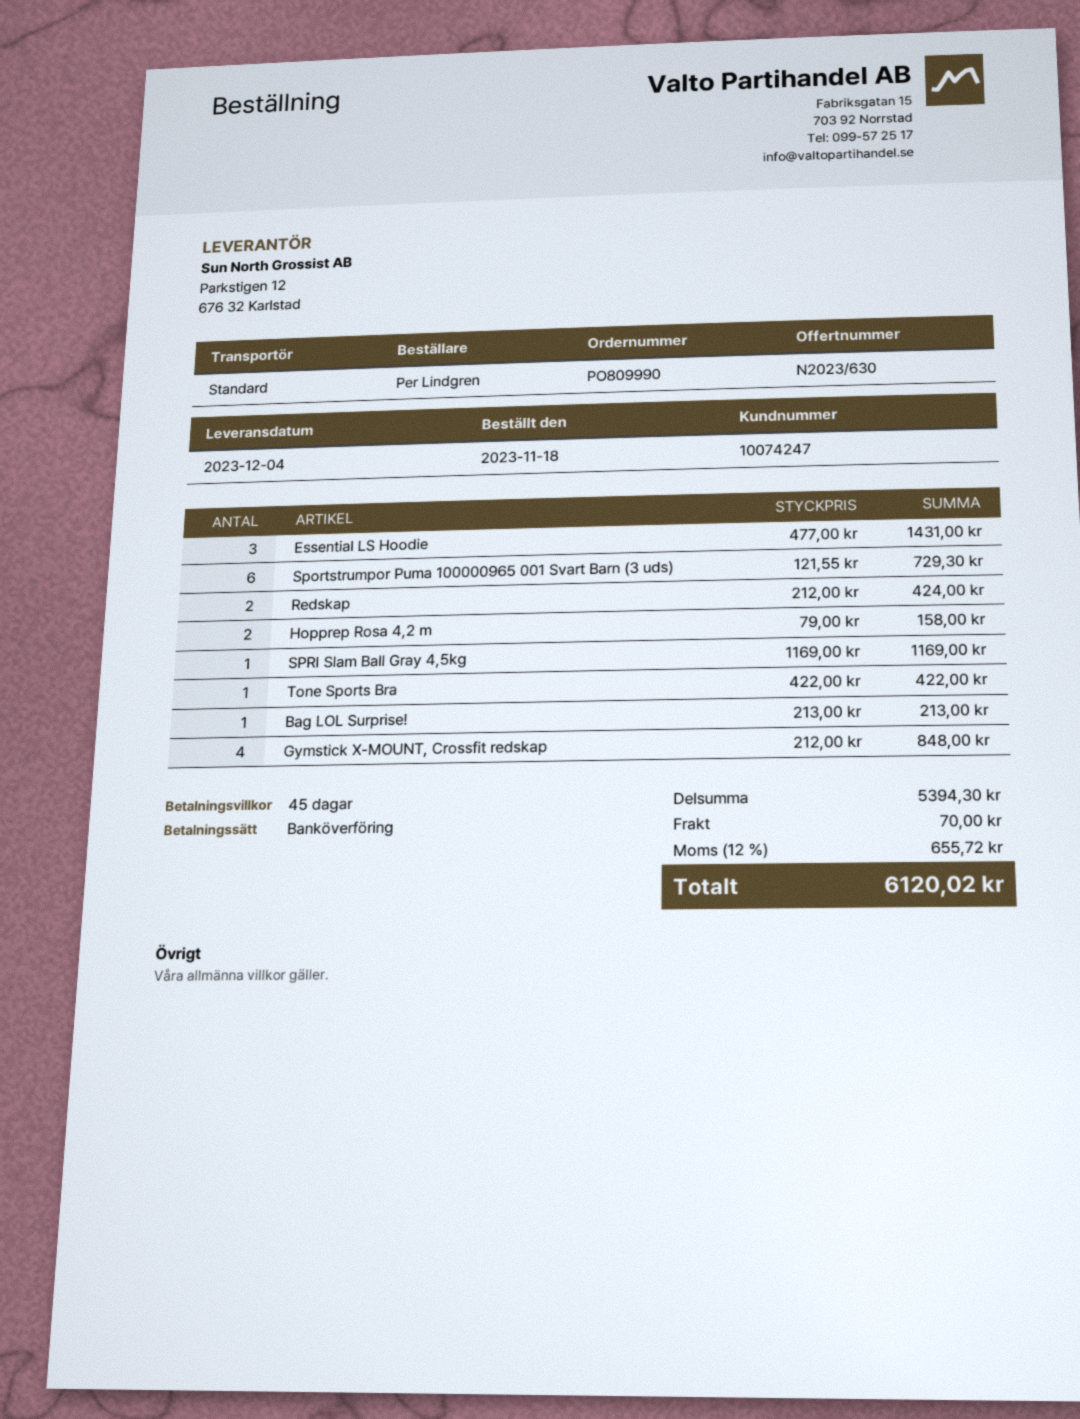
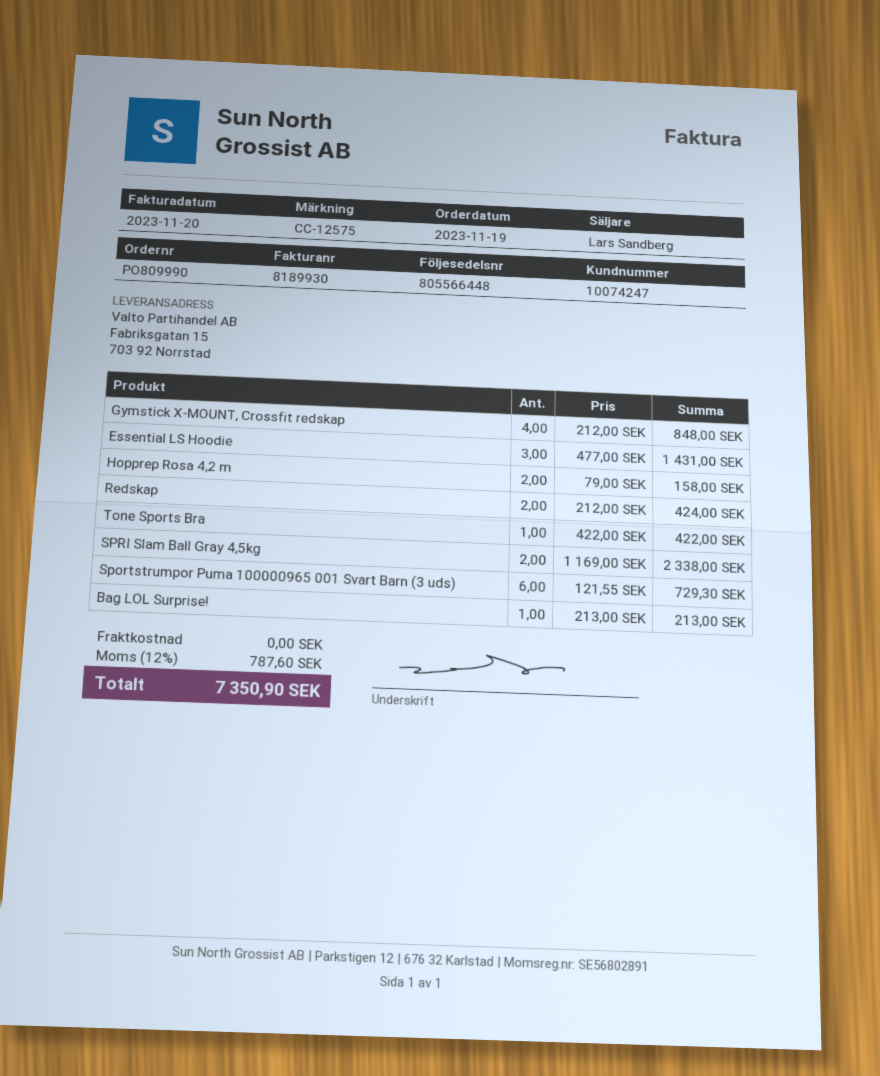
order date: 2023-11-18 -> 2023-11-19
SPRI Slam Ball Gray 4,5kg: 1 x 1169.00 = 1169.00 -> 2 x 1169.00 = 2338.00
shipping: 70.00 -> 0.00
tax: 12% = 655.72 -> 12% = 787.60
total: 6120.02 -> 7350.90

